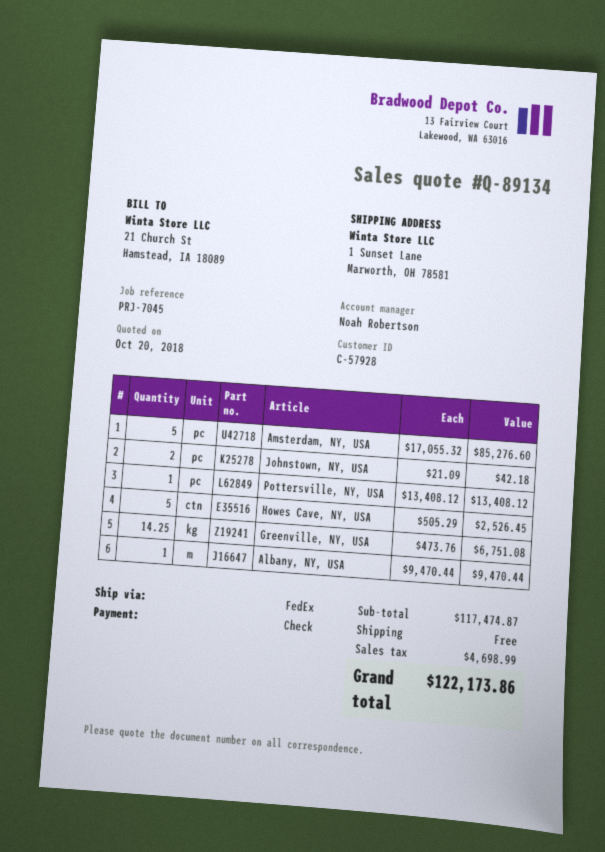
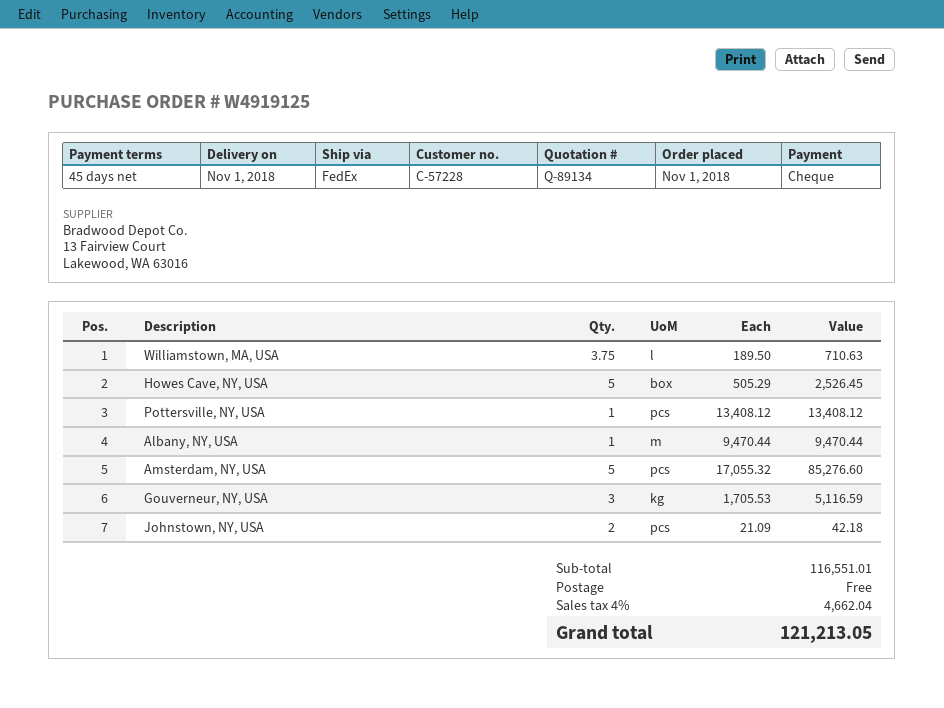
customer number: C-57928 -> C-57228
Greenville, NY, USA: 14.25 x 473.76 = 6751.08 -> none
Williamstown, MA, USA: none -> 3.75 x 189.50 = 710.63
Gouverneur, NY, USA: none -> 3 x 1705.53 = 5116.59
subtotal: 117474.87 -> 116551.01
tax: 4698.99 -> 4662.04
total: 122173.86 -> 121213.05

